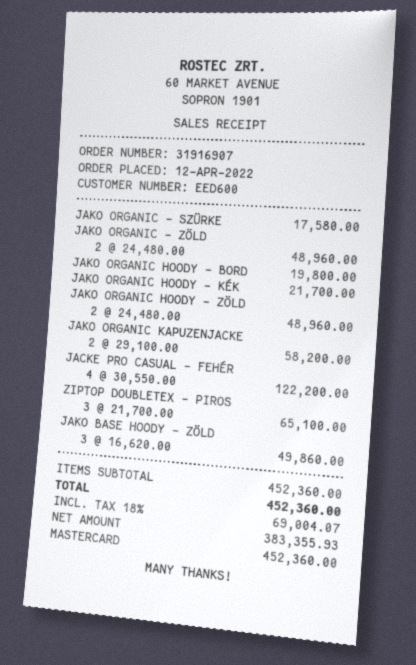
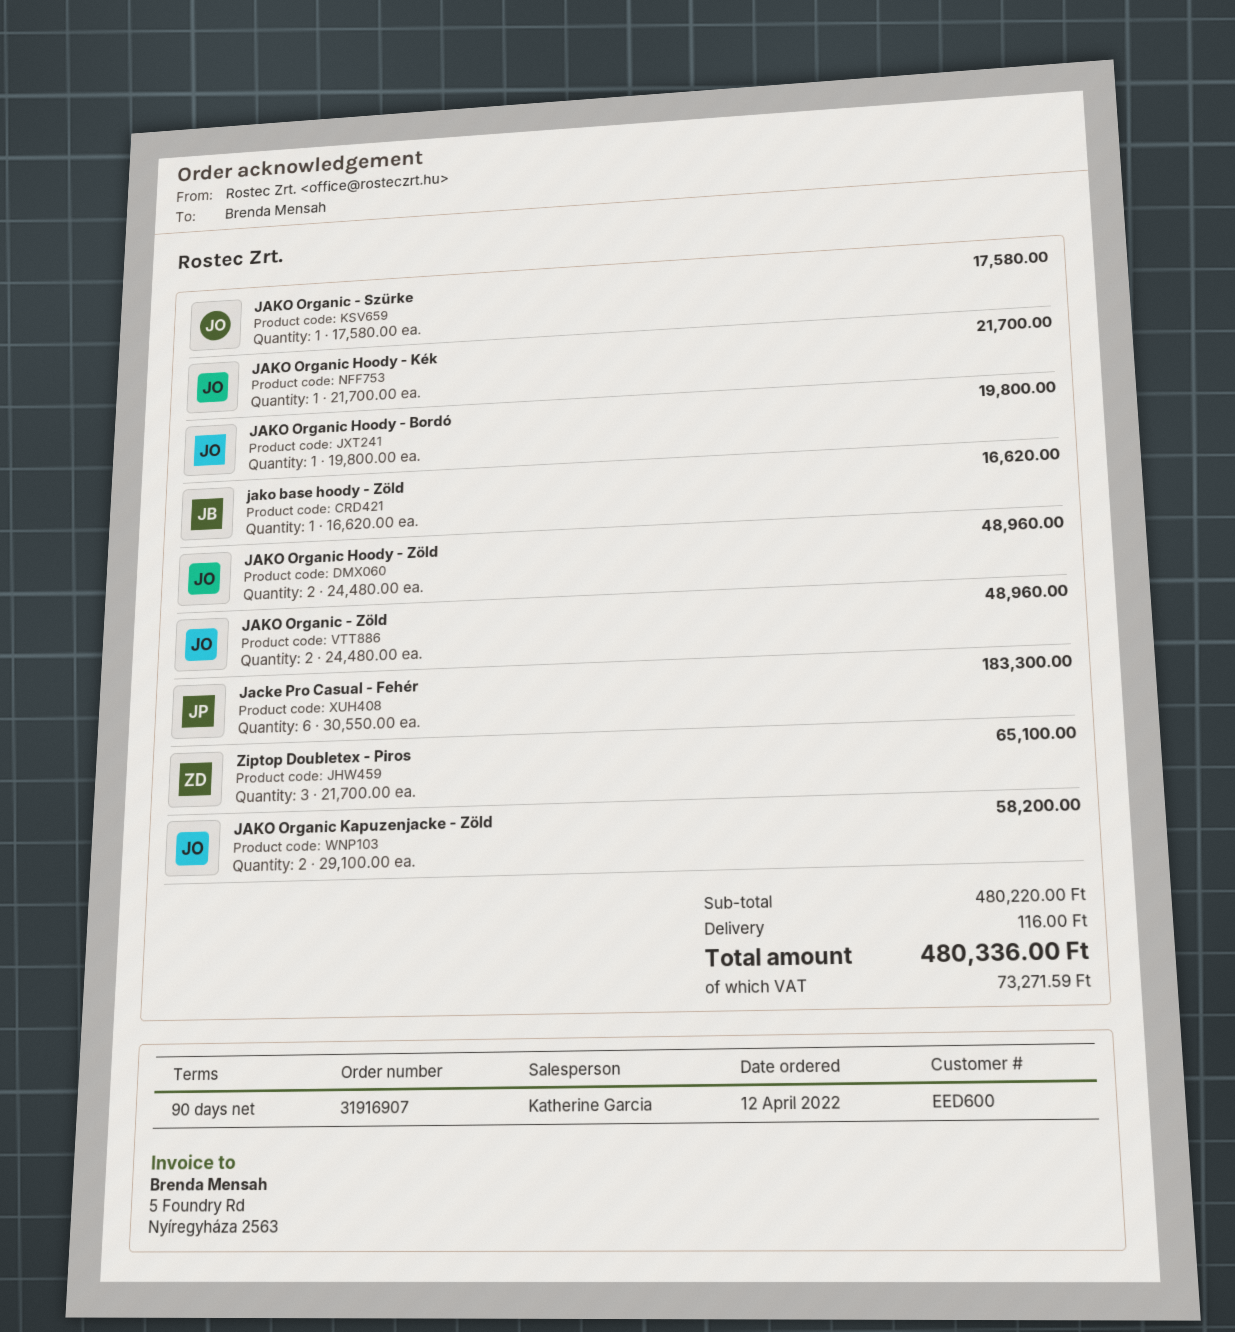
JACKE PRO CASUAL - FEHÉR: 4 x 30550.00 = 122200.00 -> 6 x 30550.00 = 183300.00
JAKO BASE HOODY - ZÖLD: 3 x 16620.00 = 49860.00 -> 1 x 16620.00 = 16620.00
subtotal: 452360.00 -> 480220.00
shipping: none -> 116.00
tax: 69004.07 -> 73271.59
total: 452360.00 -> 480336.00

